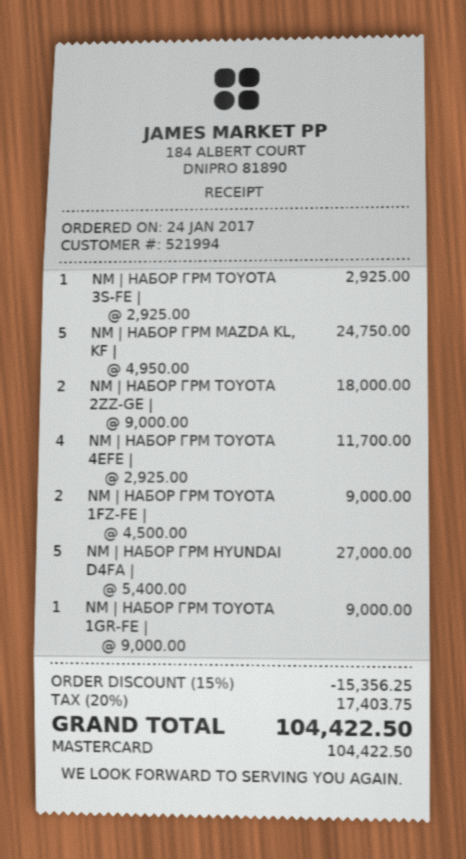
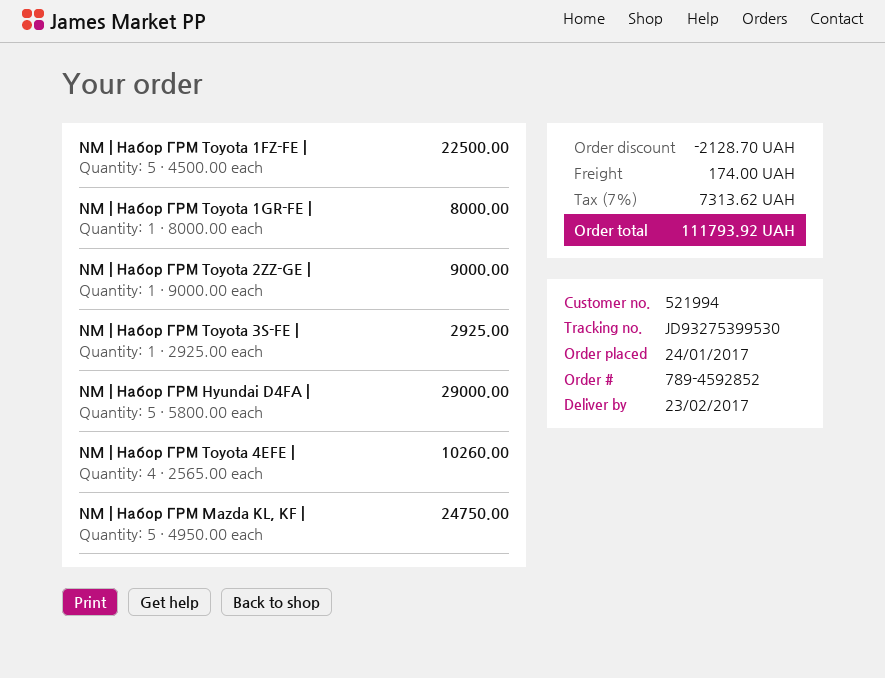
NM | НАБОР ГРМ TOYOTA 2ZZ-GE |: 2 x 9000.00 = 18000.00 -> 1 x 9000.00 = 9000.00
NM | НАБОР ГРМ TOYOTA 4EFE |: 4 x 2925.00 = 11700.00 -> 4 x 2565.00 = 10260.00
NM | НАБОР ГРМ TOYOTA 1FZ-FE |: 2 x 4500.00 = 9000.00 -> 5 x 4500.00 = 22500.00
NM | НАБОР ГРМ HYUNDAI D4FA |: 5 x 5400.00 = 27000.00 -> 5 x 5800.00 = 29000.00
NM | НАБОР ГРМ TOYOTA 1GR-FE |: 1 x 9000.00 = 9000.00 -> 1 x 8000.00 = 8000.00
discount: 15356.25 -> 2128.70
shipping: none -> 174.00
tax: 20% = 17403.75 -> 7% = 7313.62
total: 104422.50 -> 111793.92

